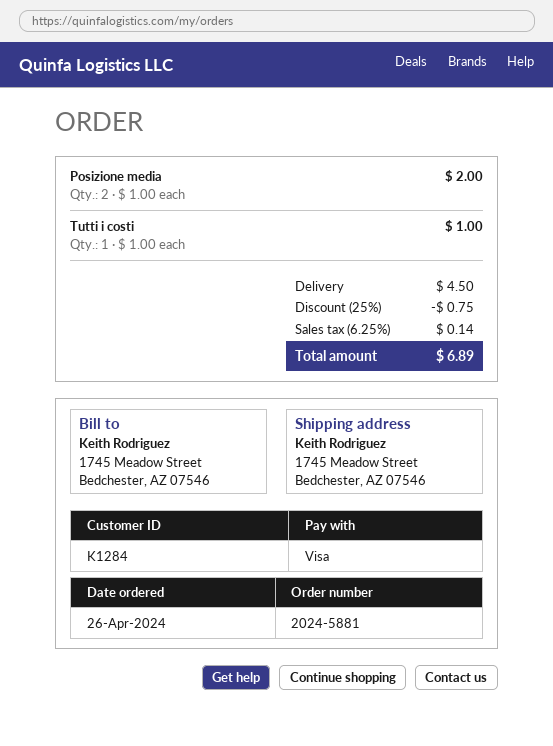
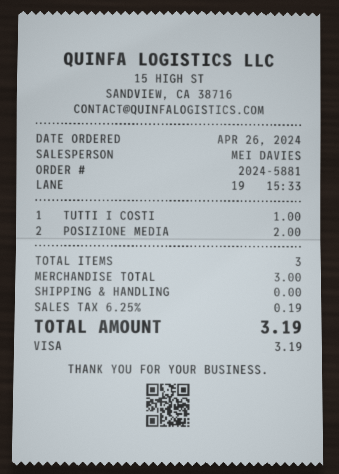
discount: 25% = 0.75 -> none
shipping: 4.50 -> 0.00
tax: 6.25% = 0.14 -> 6.25% = 0.19
total: 6.89 -> 3.19

